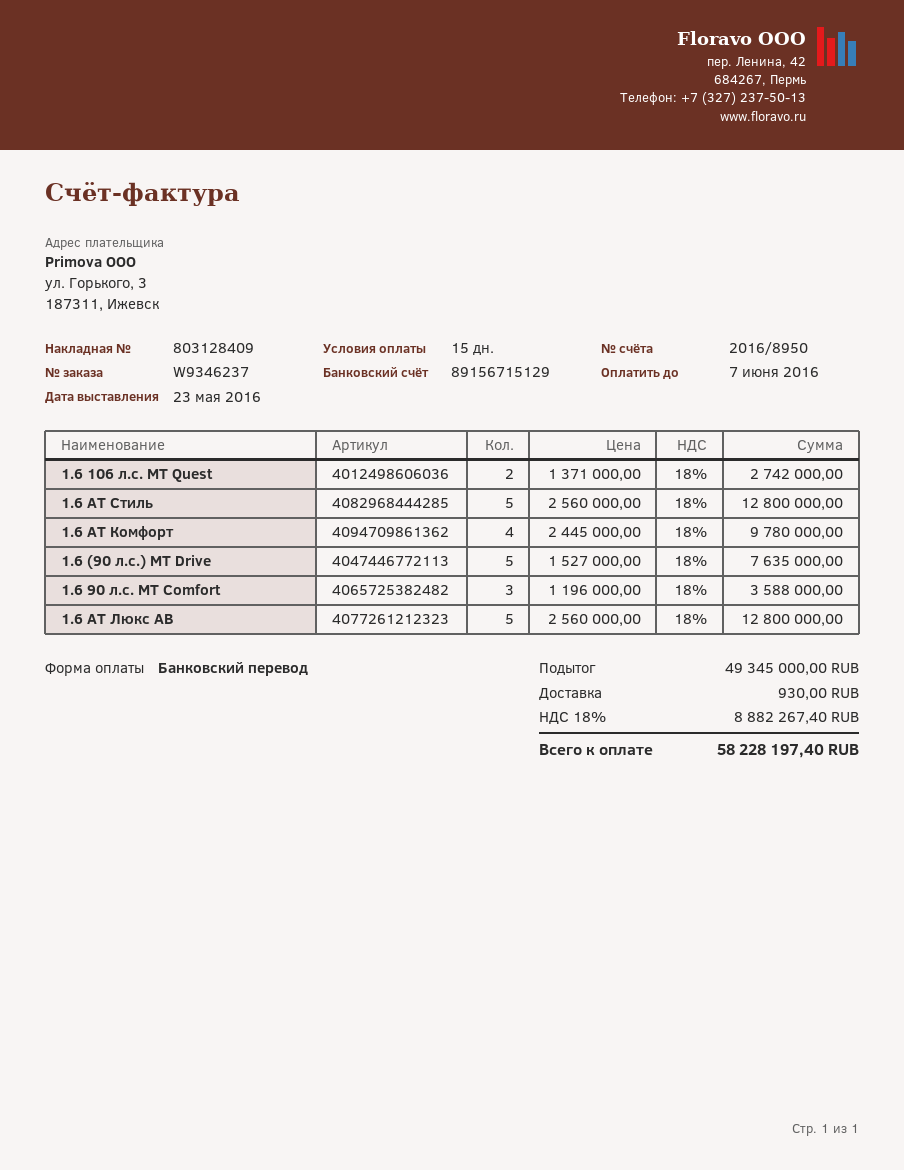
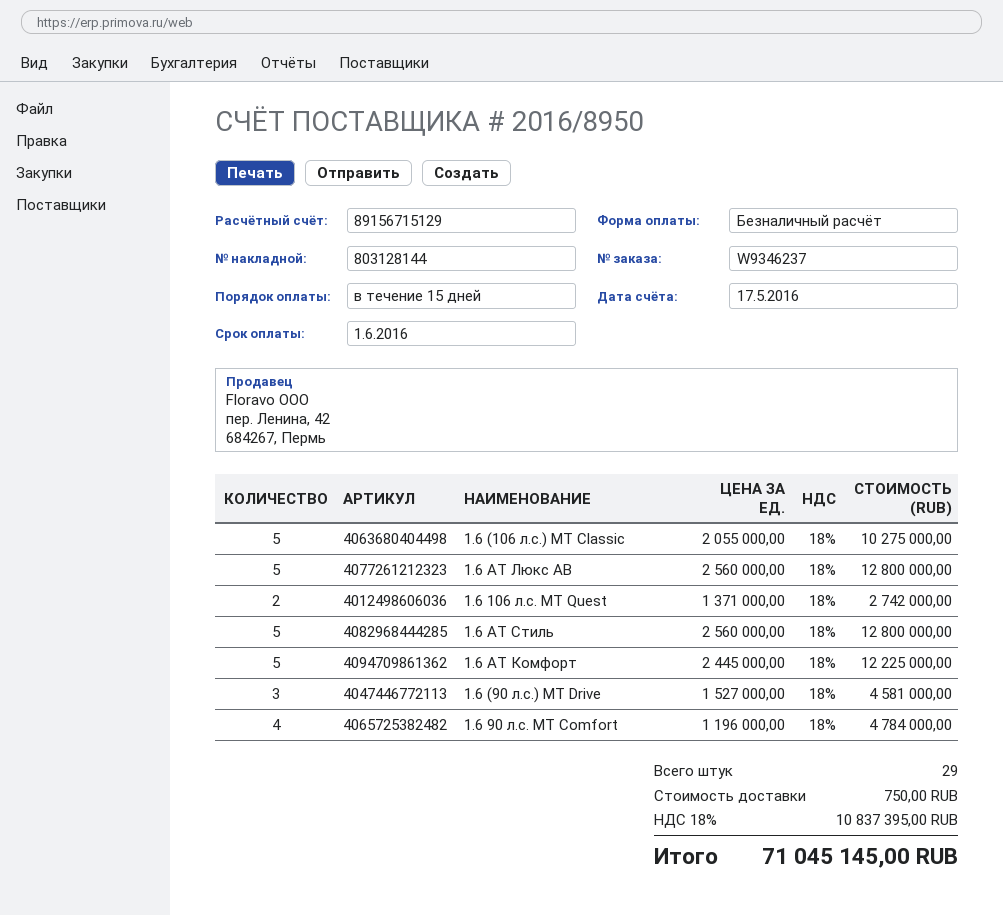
delivery note number: 803128409 -> 803128144
invoice date: 2016-05-23 -> 2016-05-17
due date: 2016-06-07 -> 2016-06-01
1.6 AT Комфорт: 4 x 2445000.00 = 9780000.00 -> 5 x 2445000.00 = 12225000.00
1.6 (90 л.с.) MT Drive: 5 x 1527000.00 = 7635000.00 -> 3 x 1527000.00 = 4581000.00
1.6 90 л.с. MT Comfort: 3 x 1196000.00 = 3588000.00 -> 4 x 1196000.00 = 4784000.00
1.6 (106 л.с.) MT Classic: none -> 5 x 2055000.00 = 10275000.00
shipping: 930.00 -> 750.00
tax: 18% = 8882267.40 -> 18% = 10837395.00
total: 58228197.40 -> 71045145.00

